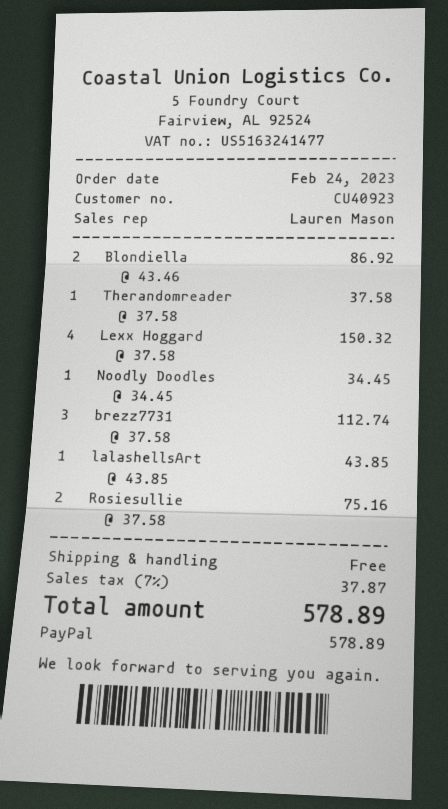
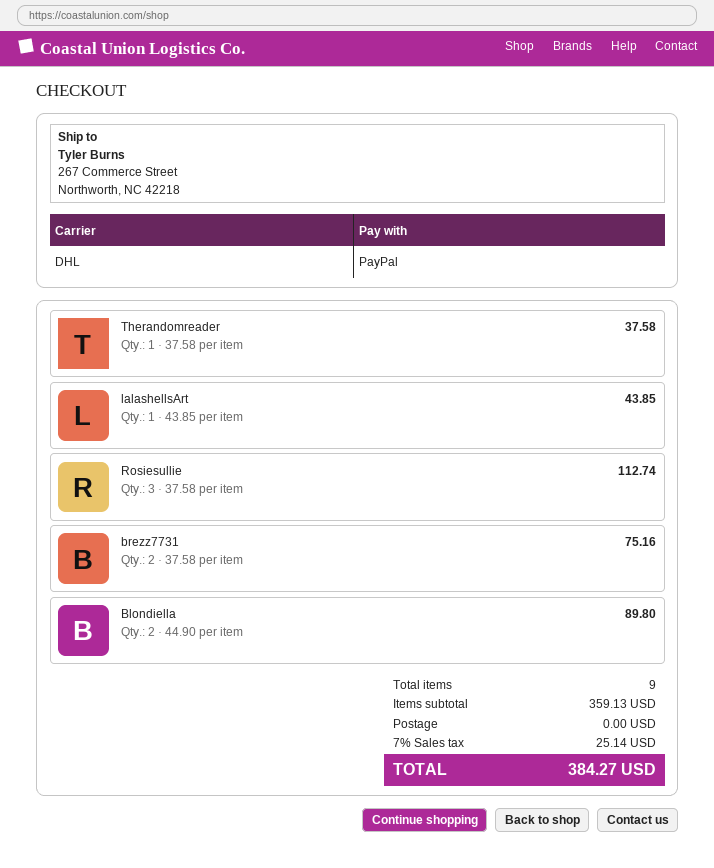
Blondiella: 2 x 43.46 = 86.92 -> 2 x 44.90 = 89.80
Lexx Hoggard: 4 x 37.58 = 150.32 -> none
Noodly Doodles: 1 x 34.45 = 34.45 -> none
brezz7731: 3 x 37.58 = 112.74 -> 2 x 37.58 = 75.16
Rosiesullie: 2 x 37.58 = 75.16 -> 3 x 37.58 = 112.74
tax: 7% = 37.87 -> 7% = 25.14
total: 578.89 -> 384.27

